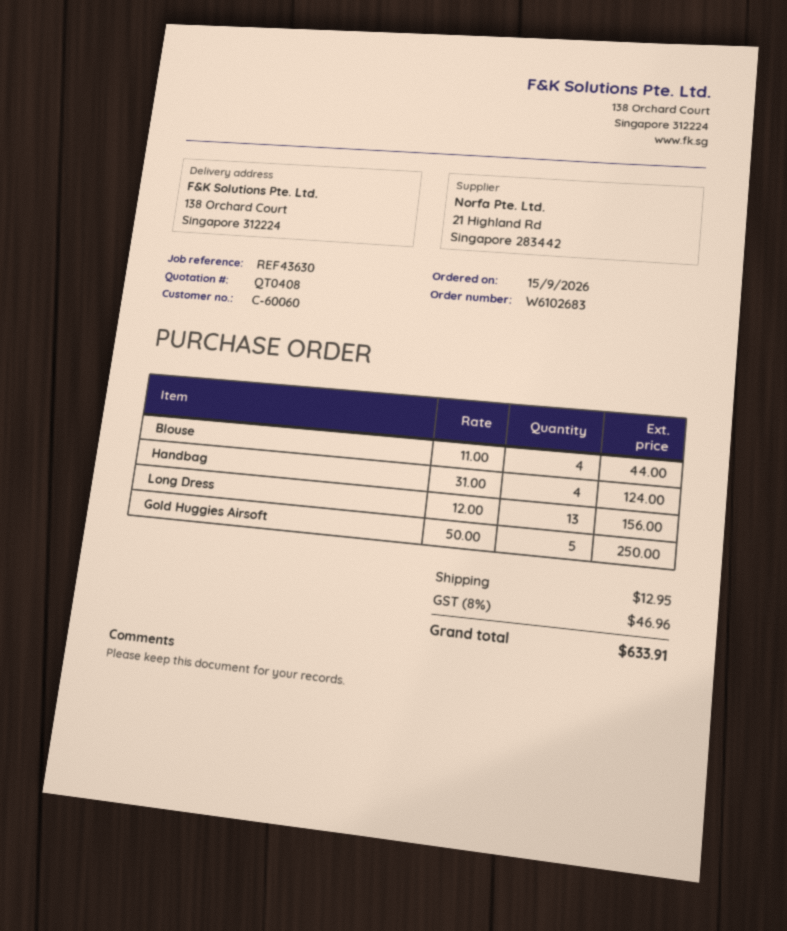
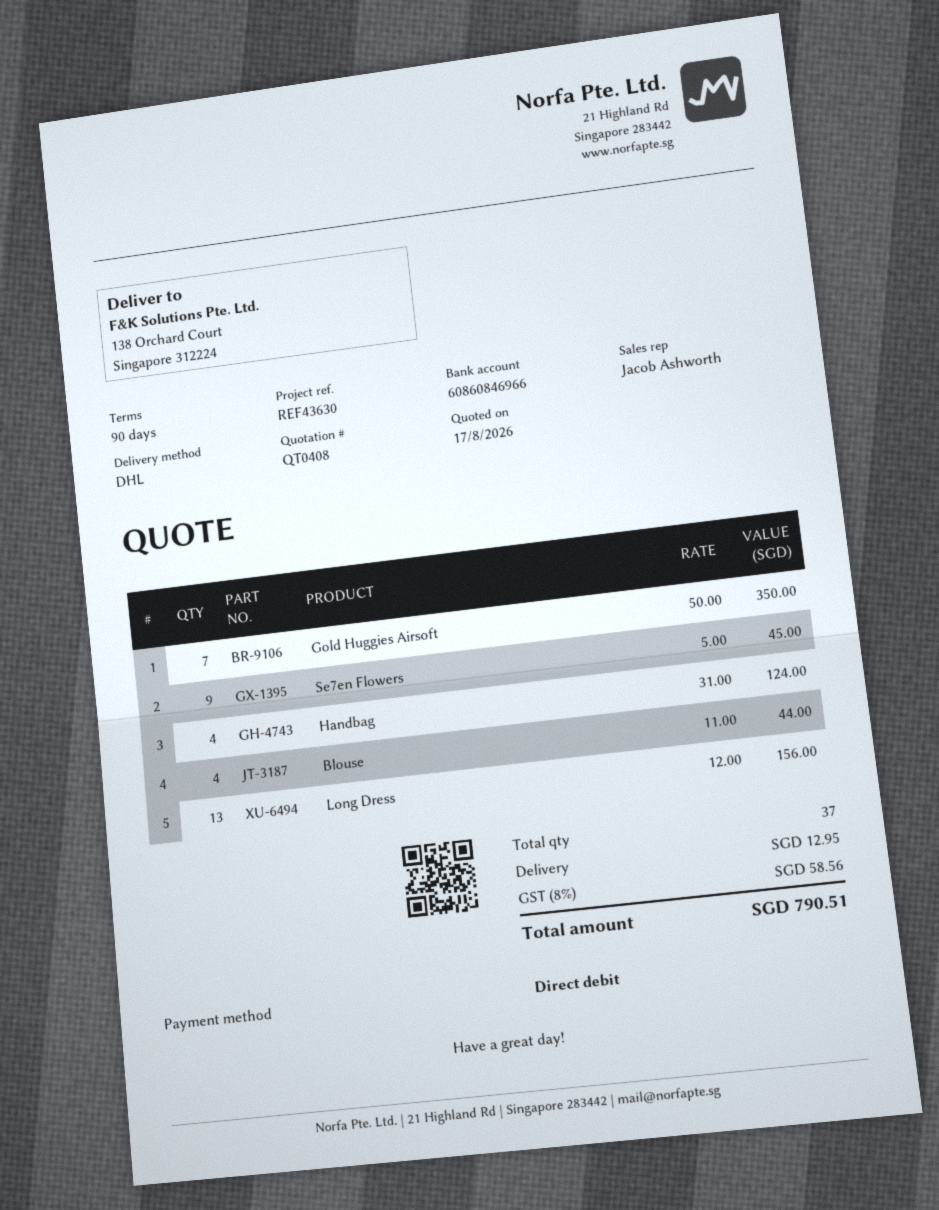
Gold Huggies Airsoft: 5 x 50.00 = 250.00 -> 7 x 50.00 = 350.00
Se7en Flowers: none -> 9 x 5.00 = 45.00
tax: 8% = 46.96 -> 8% = 58.56
total: 633.91 -> 790.51

